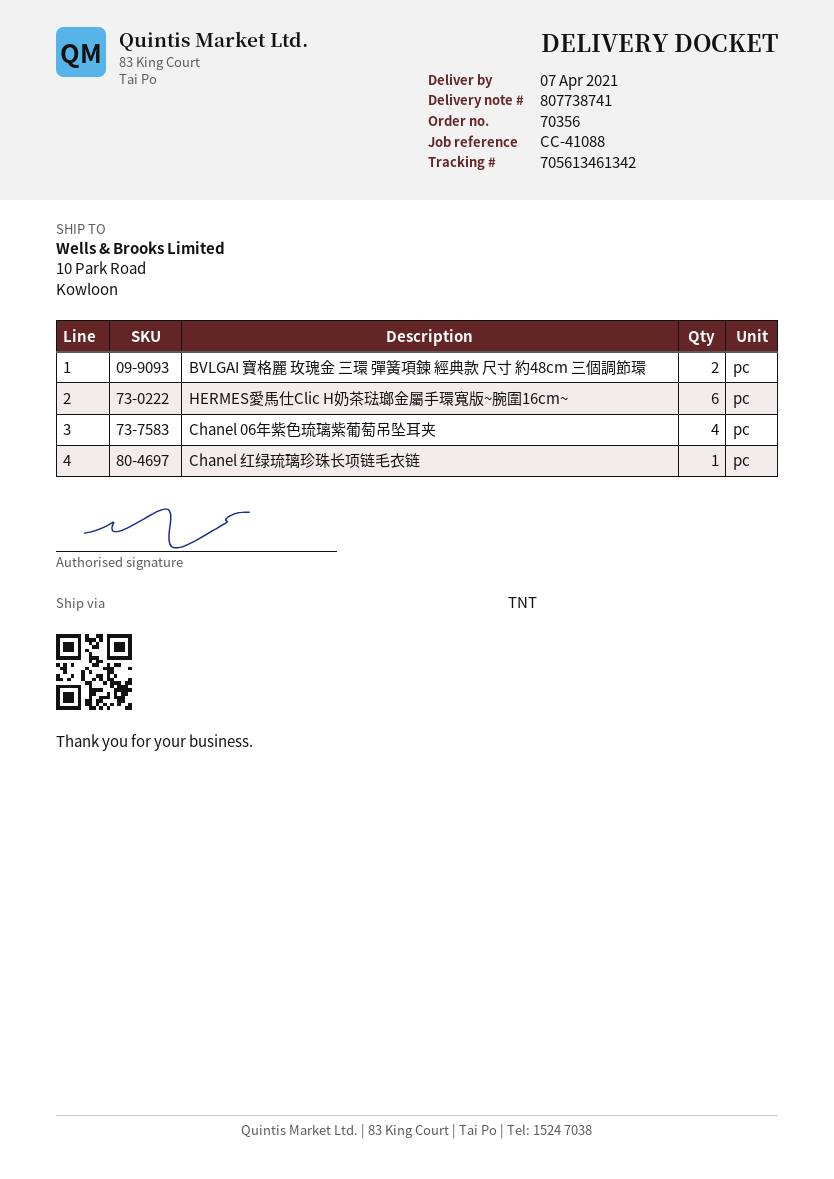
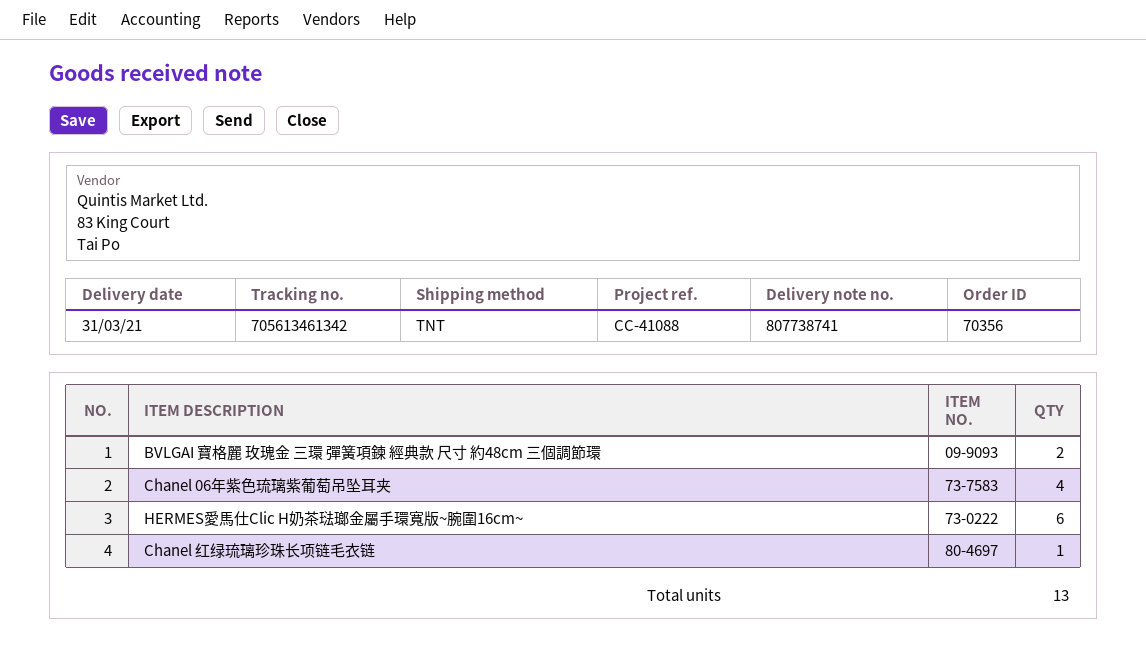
delivery date: 2021-04-07 -> 2021-03-31

